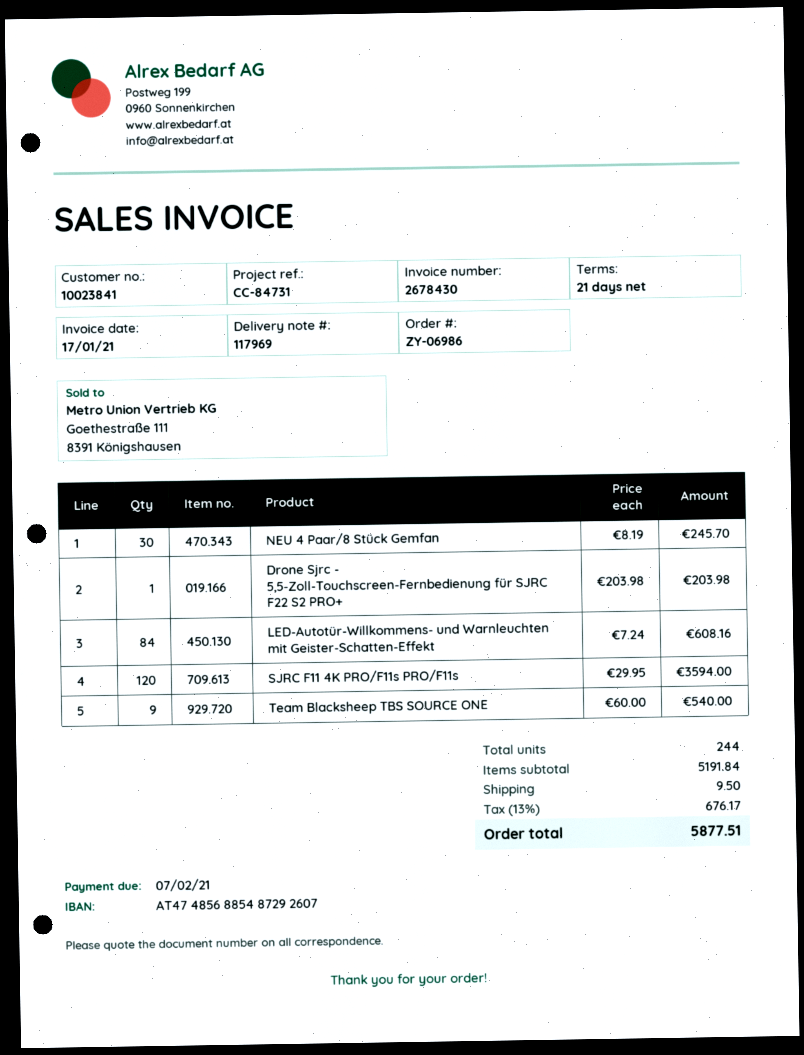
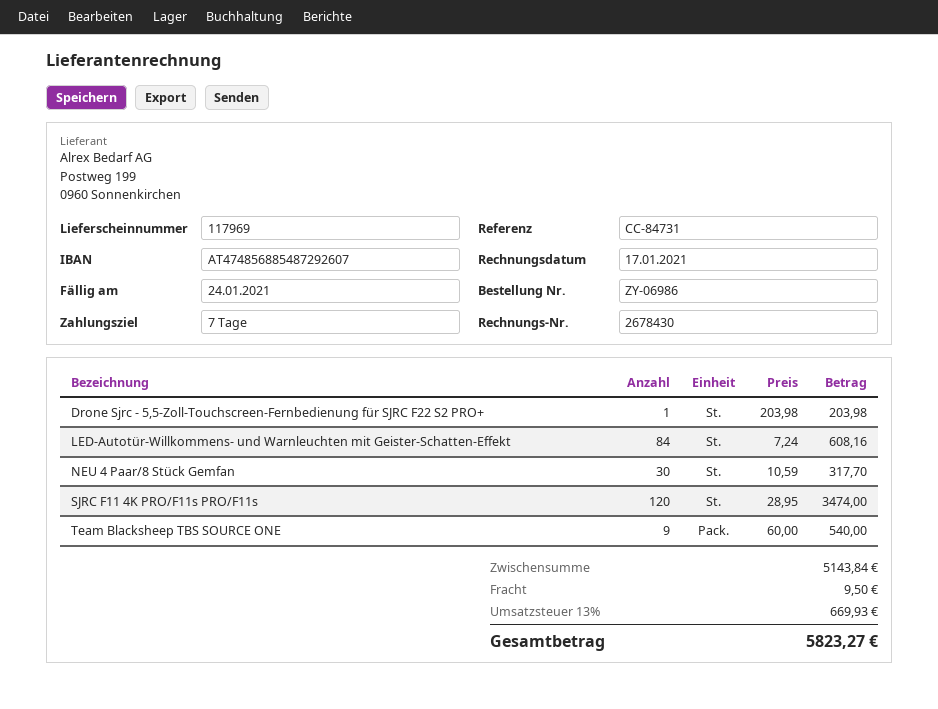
payment terms: 21 days -> 7 days
due date: 2021-02-07 -> 2021-01-24
NEU 4 Paar/8 Stück Gemfan: 30 x 8.19 = 245.70 -> 30 x 10.59 = 317.70
SJRC F11 4K PRO/F11s PRO/F11s: 120 x 29.95 = 3594.00 -> 120 x 28.95 = 3474.00
subtotal: 5191.84 -> 5143.84
tax: 13% = 676.17 -> 13% = 669.93
total: 5877.51 -> 5823.27

